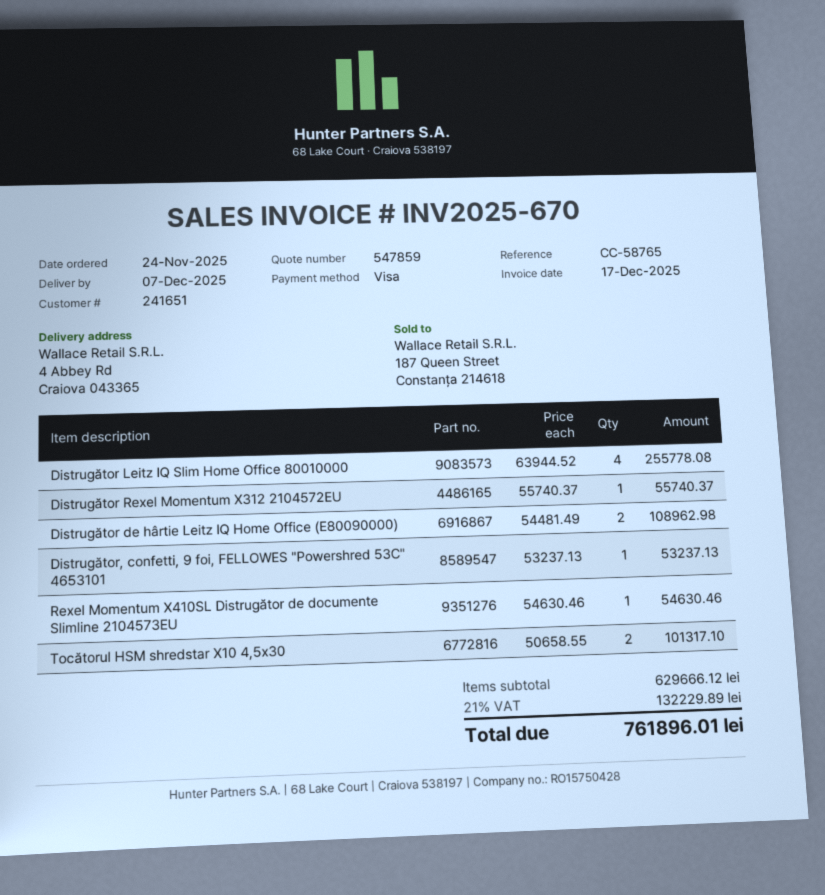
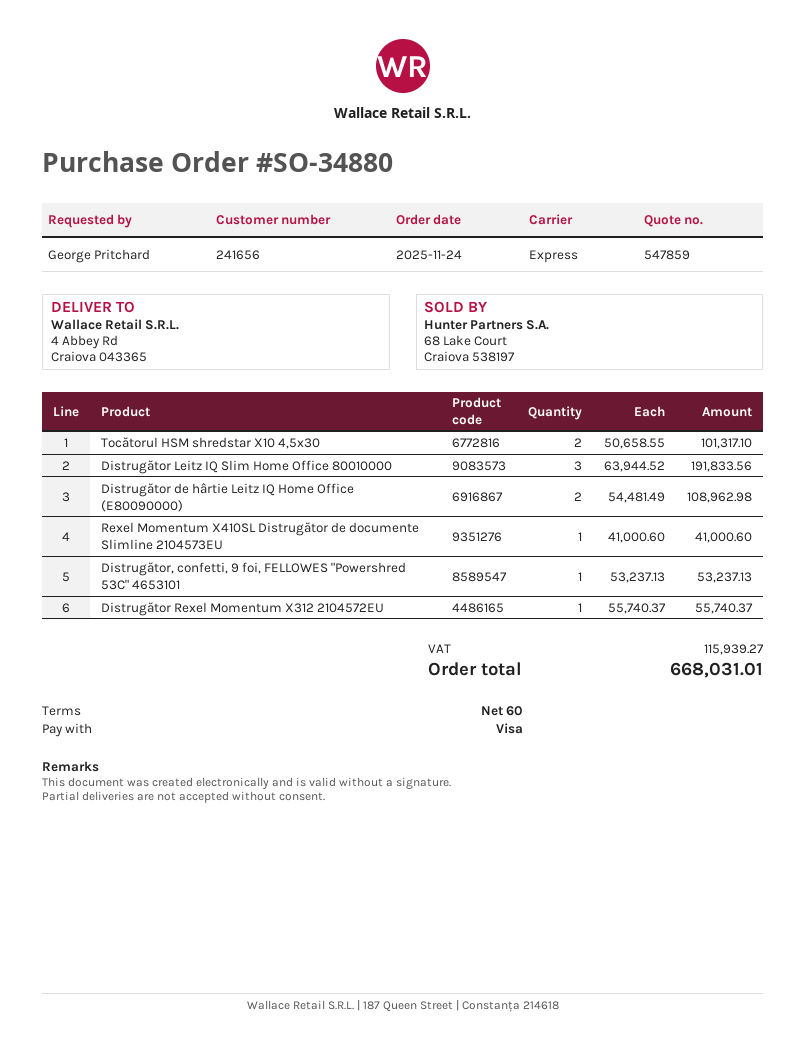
customer number: 241651 -> 241656
Distrugător Leitz IQ Slim Home Office 80010000: 4 x 63944.52 = 255778.08 -> 3 x 63944.52 = 191833.56
Rexel Momentum X410SL Distrugător de documente Slimline 2104573EU: 1 x 54630.46 = 54630.46 -> 1 x 41000.60 = 41000.60
tax: 132229.89 -> 115939.27
total: 761896.01 -> 668031.01

